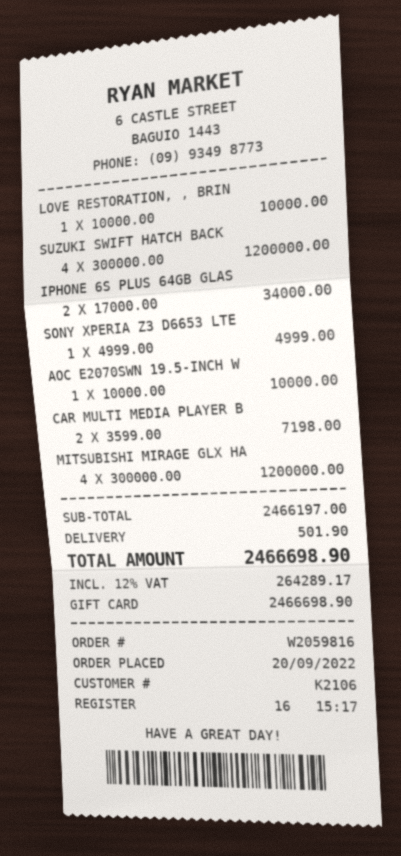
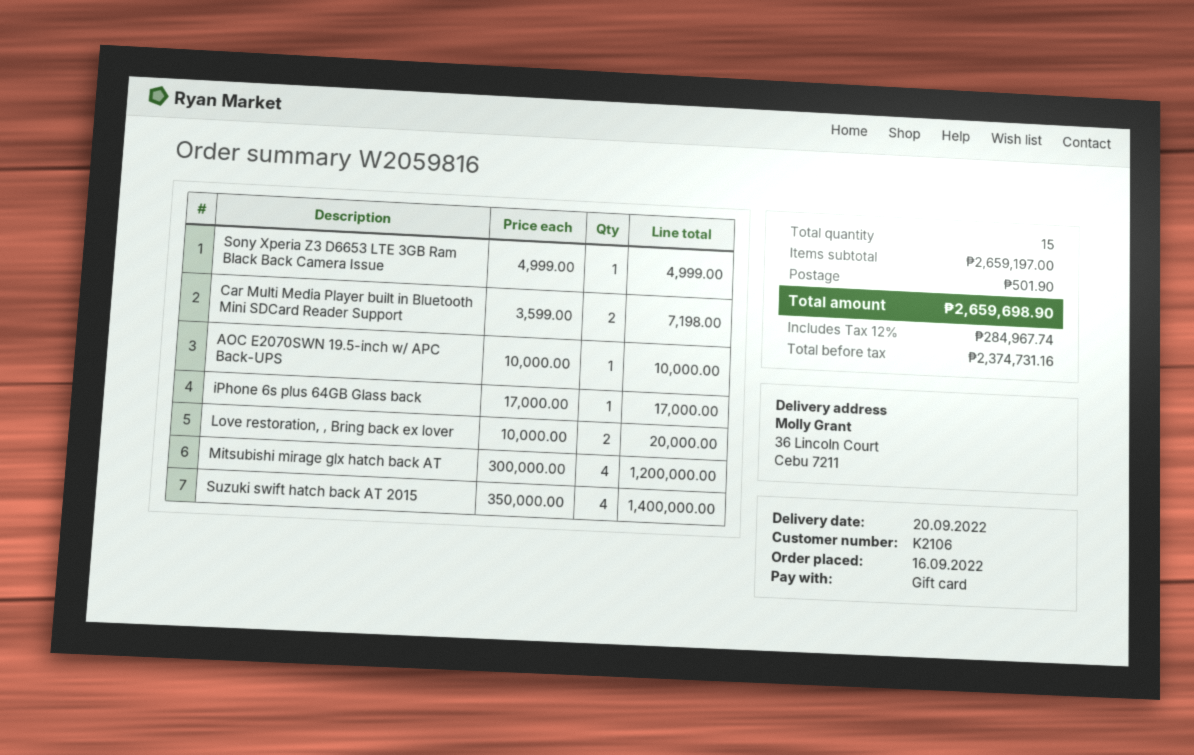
order date: 2022-09-20 -> 2022-09-16
LOVE RESTORATION, , BRIN: 1 x 10000.00 = 10000.00 -> 2 x 10000.00 = 20000.00
SUZUKI SWIFT HATCH BACK: 4 x 300000.00 = 1200000.00 -> 4 x 350000.00 = 1400000.00
IPHONE 6S PLUS 64GB GLAS: 2 x 17000.00 = 34000.00 -> 1 x 17000.00 = 17000.00
subtotal: 2466197.00 -> 2659197.00
tax: 12% = 264289.17 -> 12% = 284967.74
total: 2466698.90 -> 2659698.90

